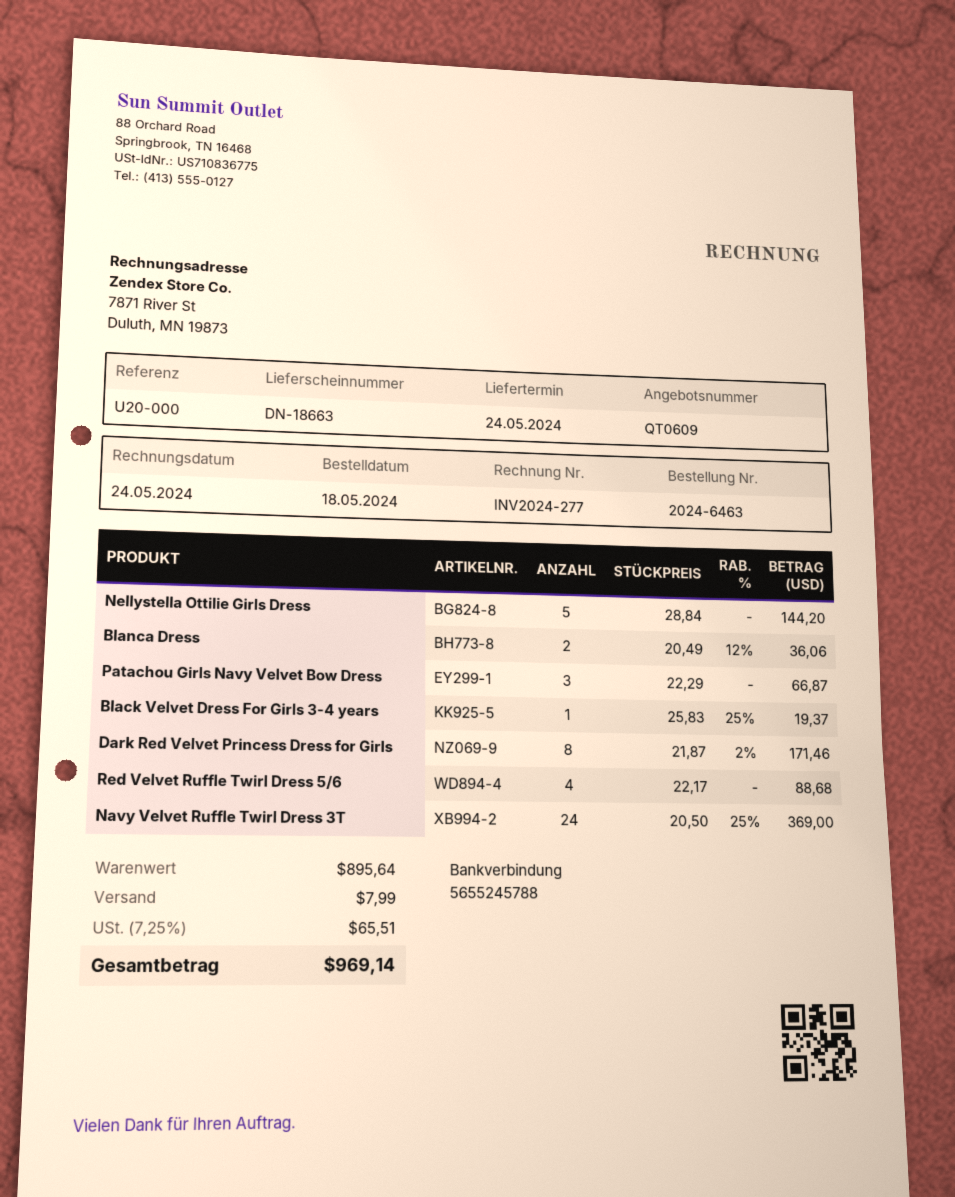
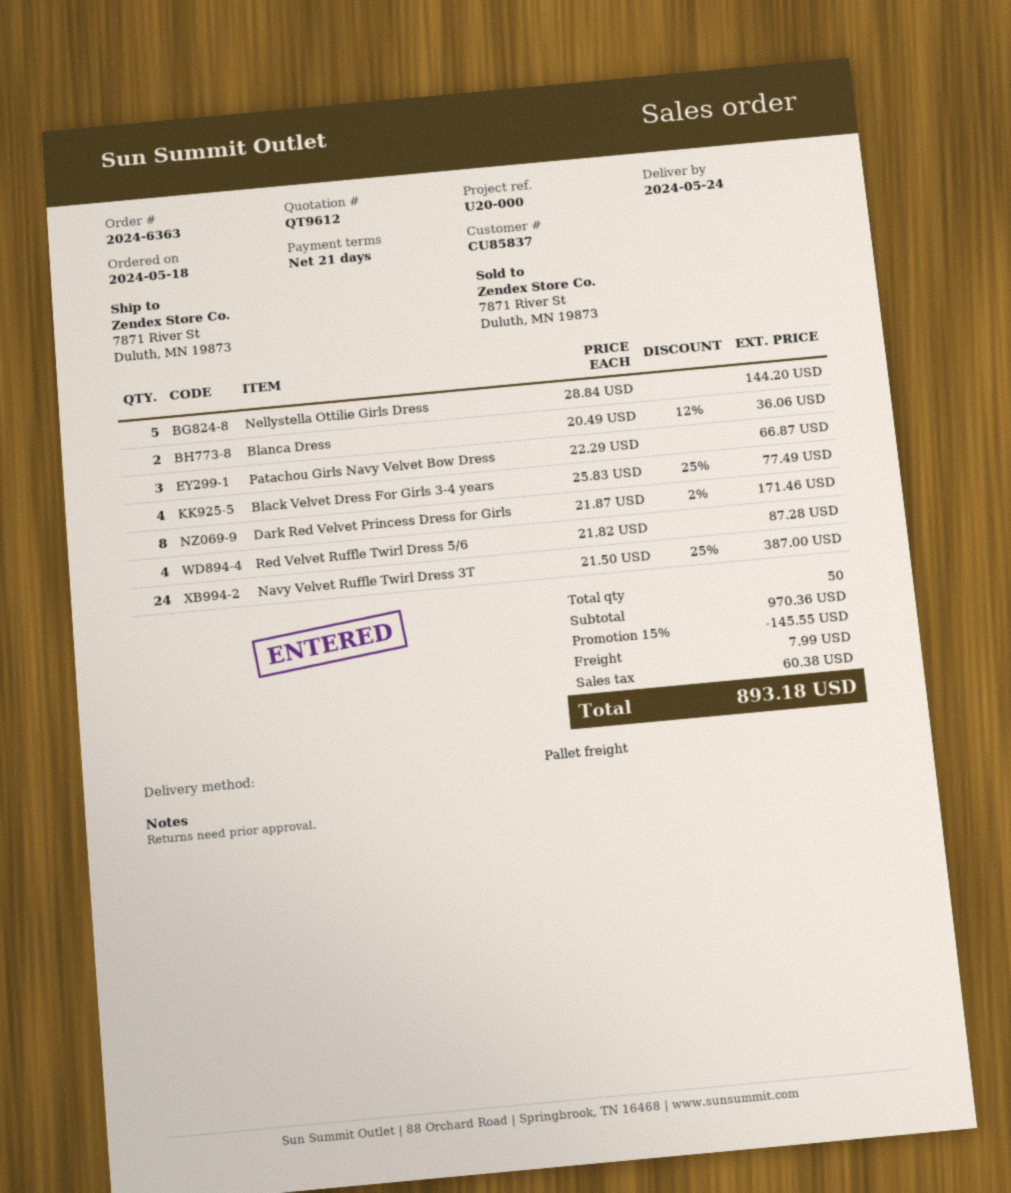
quote number: QT0609 -> QT9612
order number: 2024-6463 -> 2024-6363
Black Velvet Dress For Girls 3-4 years: 1 x 25.83 - 25% = 19.37 -> 4 x 25.83 - 25% = 77.49
Red Velvet Ruffle Twirl Dress 5/6: 4 x 22.17 = 88.68 -> 4 x 21.82 = 87.28
Navy Velvet Ruffle Twirl Dress 3T: 24 x 20.50 - 25% = 369.00 -> 24 x 21.50 - 25% = 387.00
subtotal: 895.64 -> 970.36
discount: none -> 15% = 145.55
tax: 65.51 -> 60.38
total: 969.14 -> 893.18

